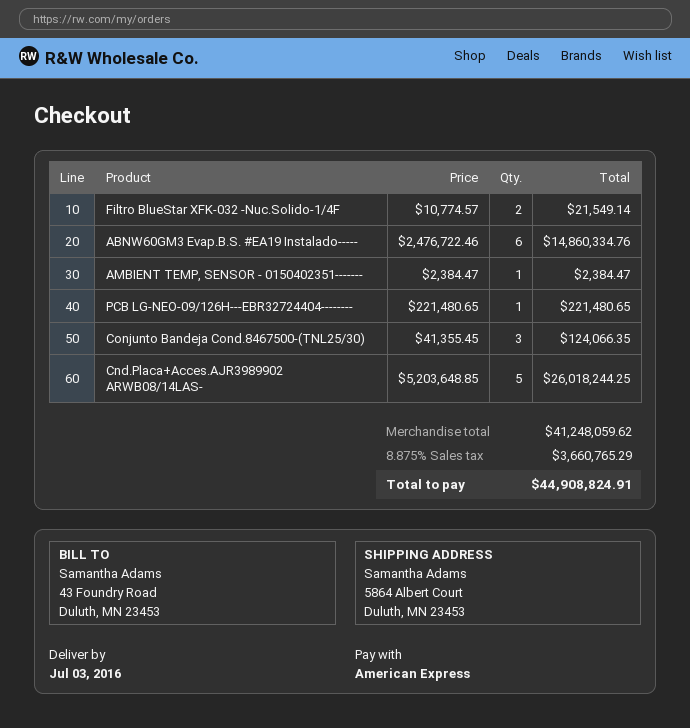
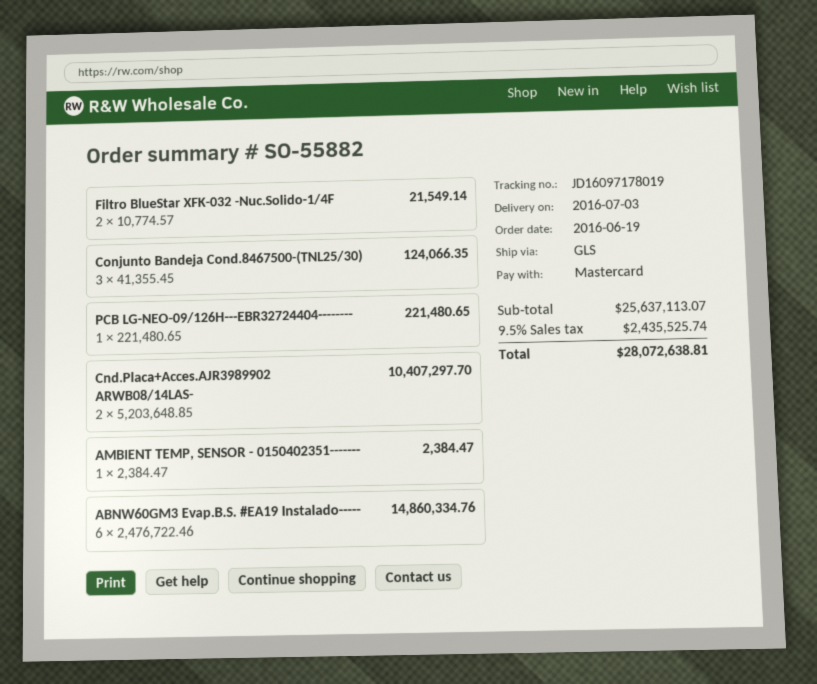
payment method: American Express -> Mastercard
Cnd.Placa+Acces.AJR3989902 ARWB08/14LAS-: 5 x 5203648.85 = 26018244.25 -> 2 x 5203648.85 = 10407297.70
subtotal: 41248059.62 -> 25637113.07
tax: 8.875% = 3660765.29 -> 9.5% = 2435525.74
total: 44908824.91 -> 28072638.81

